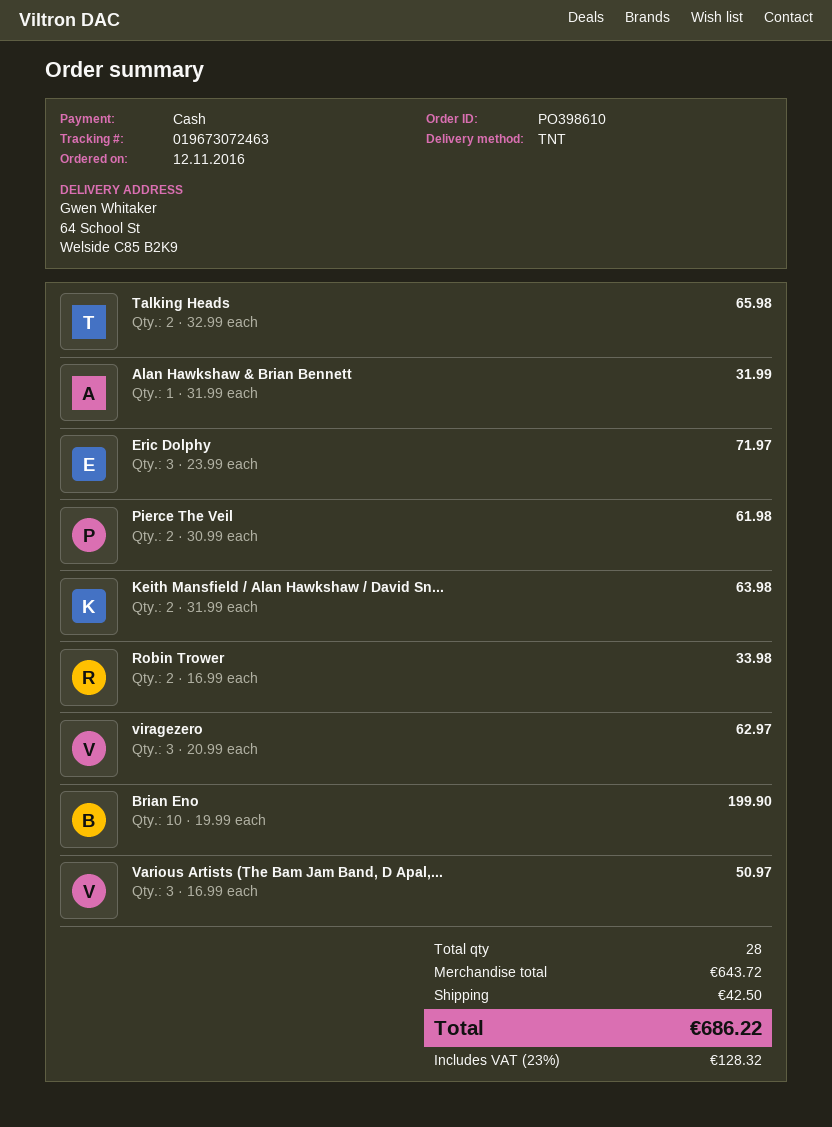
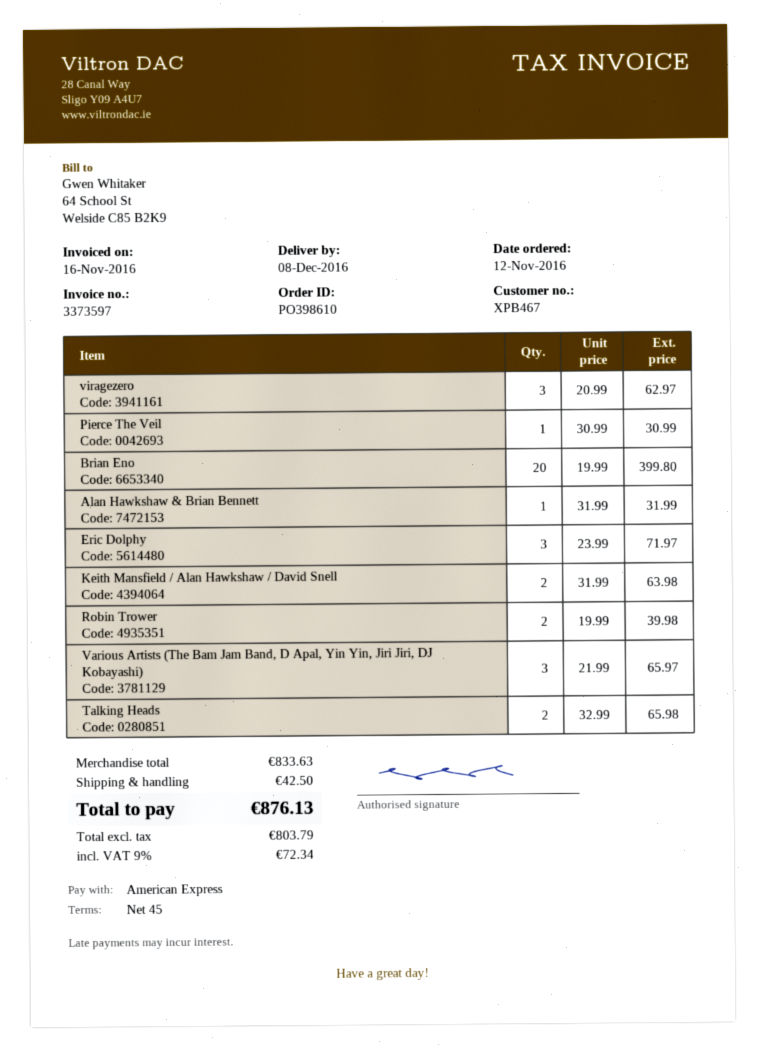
payment method: cash -> American Express
Pierce The Veil: 2 x 30.99 = 61.98 -> 1 x 30.99 = 30.99
Robin Trower: 2 x 16.99 = 33.98 -> 2 x 19.99 = 39.98
Brian Eno: 10 x 19.99 = 199.90 -> 20 x 19.99 = 399.80
Various Artists (The Bam Jam Band, D Apal,...: 3 x 16.99 = 50.97 -> 3 x 21.99 = 65.97
subtotal: 643.72 -> 833.63
tax: 23% = 128.32 -> 9% = 72.34
total: 686.22 -> 876.13

